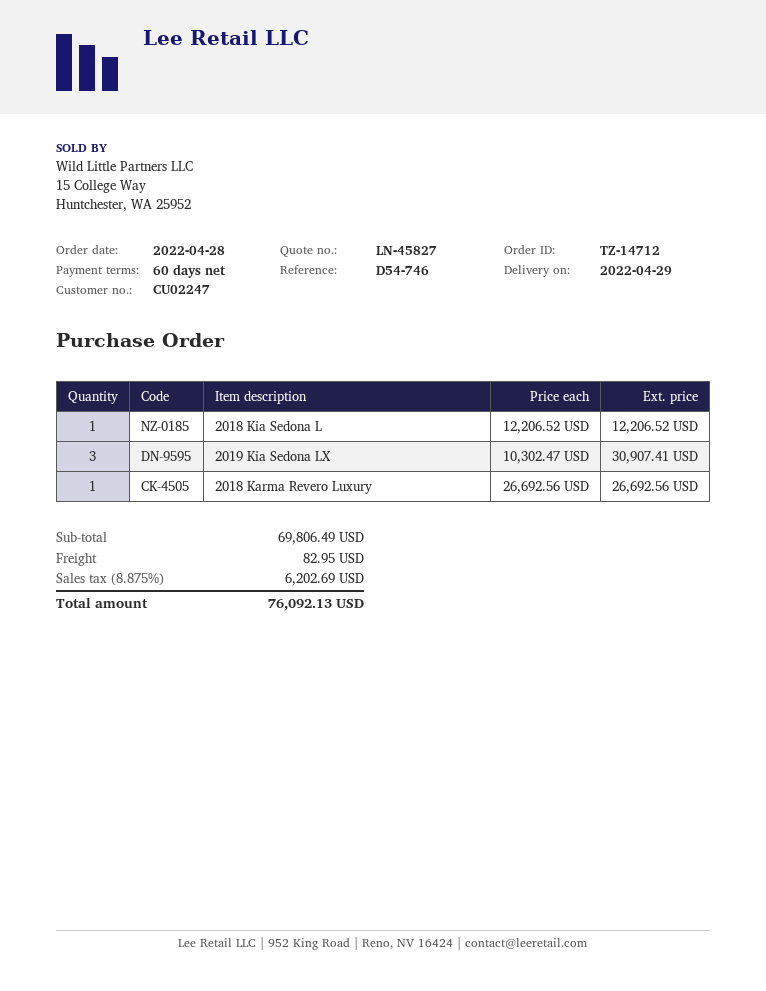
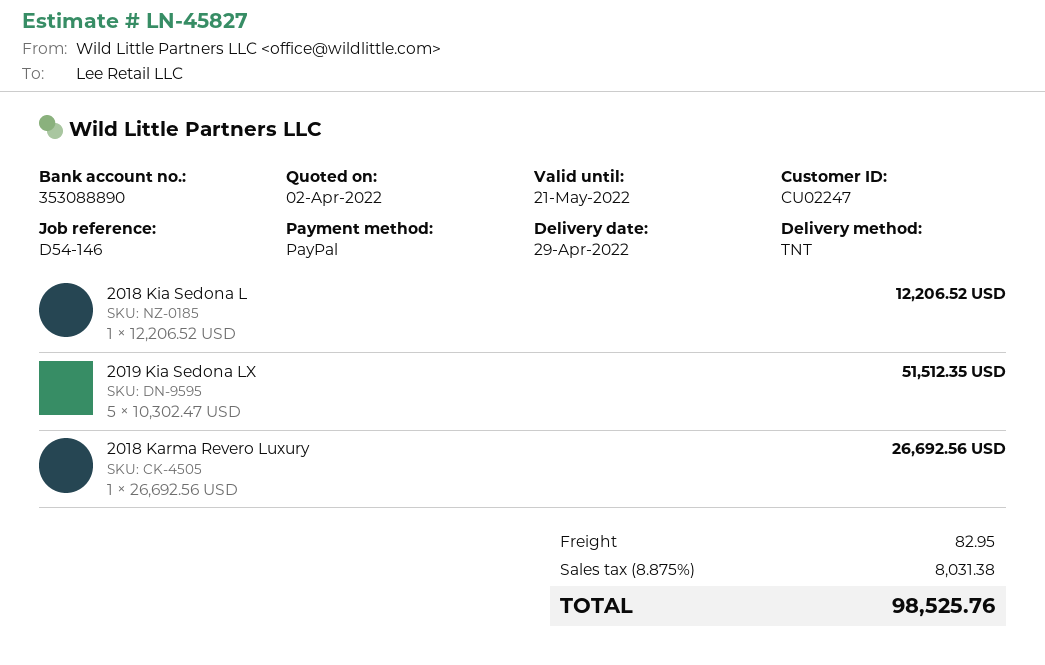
reference: D54-746 -> D54-146
2019 Kia Sedona LX: 3 x 10302.47 = 30907.41 -> 5 x 10302.47 = 51512.35
tax: 8.875% = 6202.69 -> 8.875% = 8031.38
total: 76092.13 -> 98525.76

